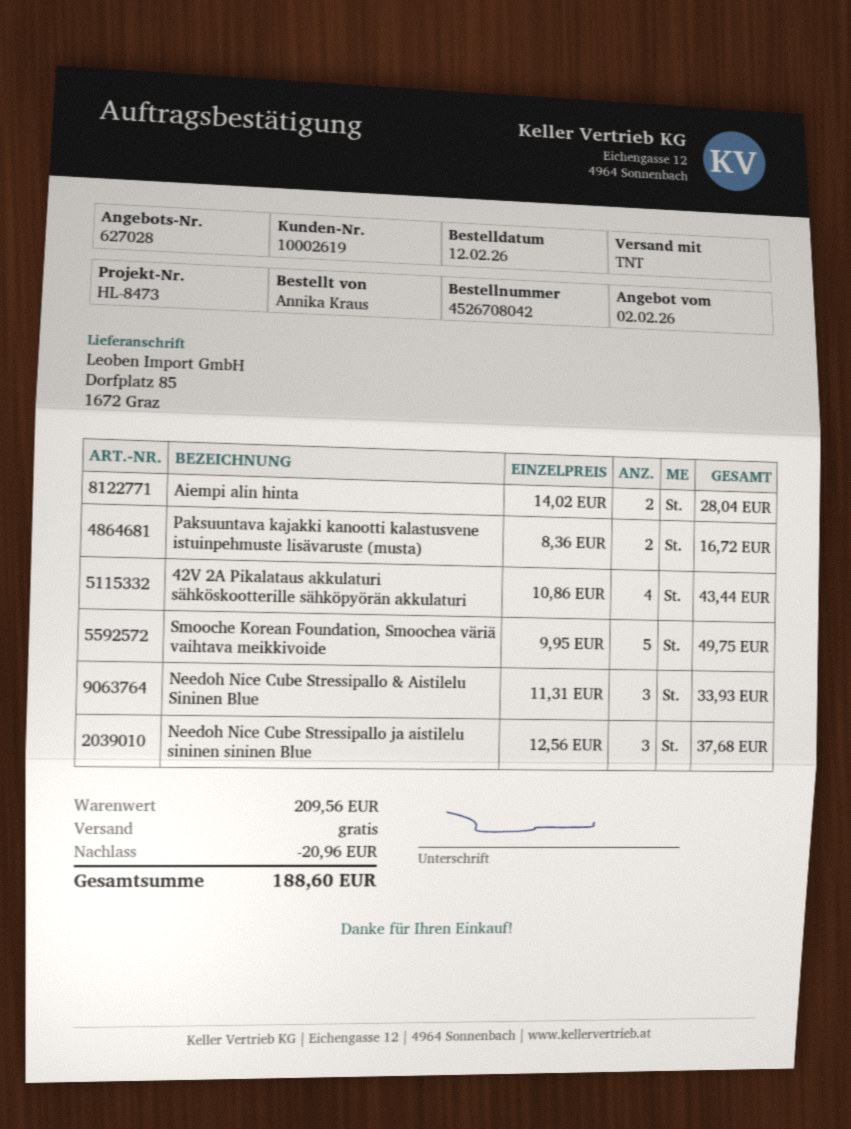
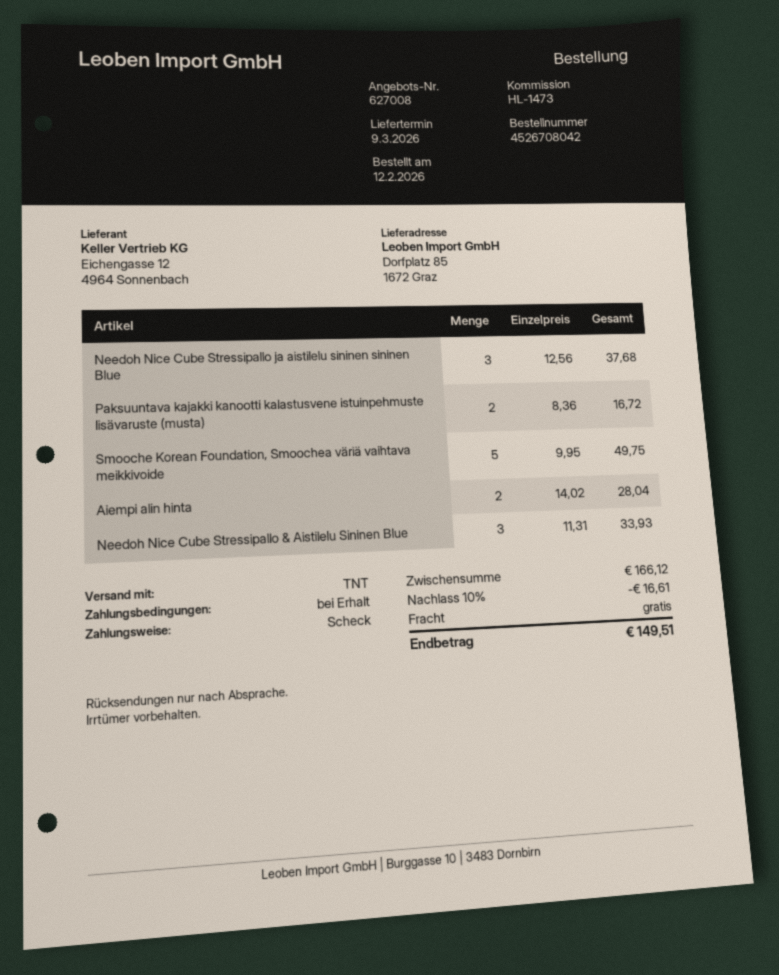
quote number: 627028 -> 627008
reference: HL-8473 -> HL-1473
42V 2A Pikalataus akkulaturi sähköskootterille sähköpyörän akkulaturi: 4 x 10.86 = 43.44 -> none
subtotal: 209.56 -> 166.12
discount: 20.96 -> 16.61
total: 188.60 -> 149.51

